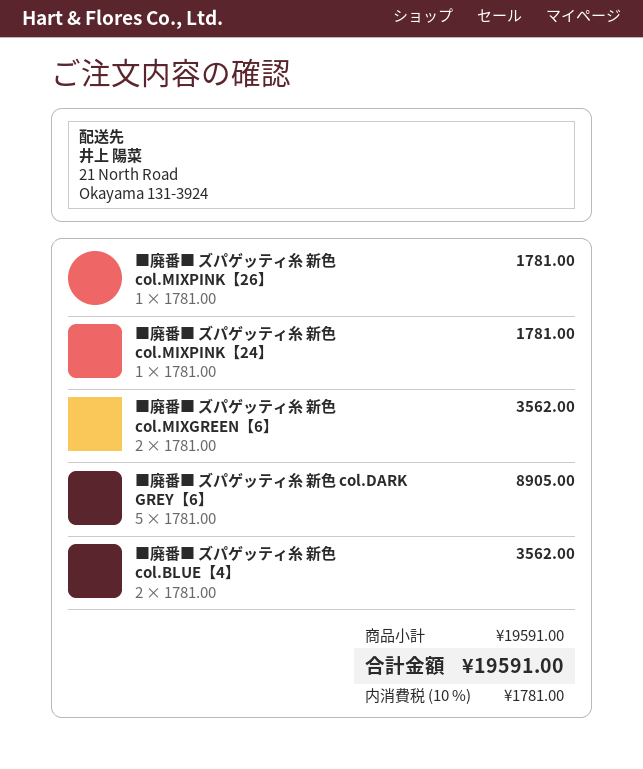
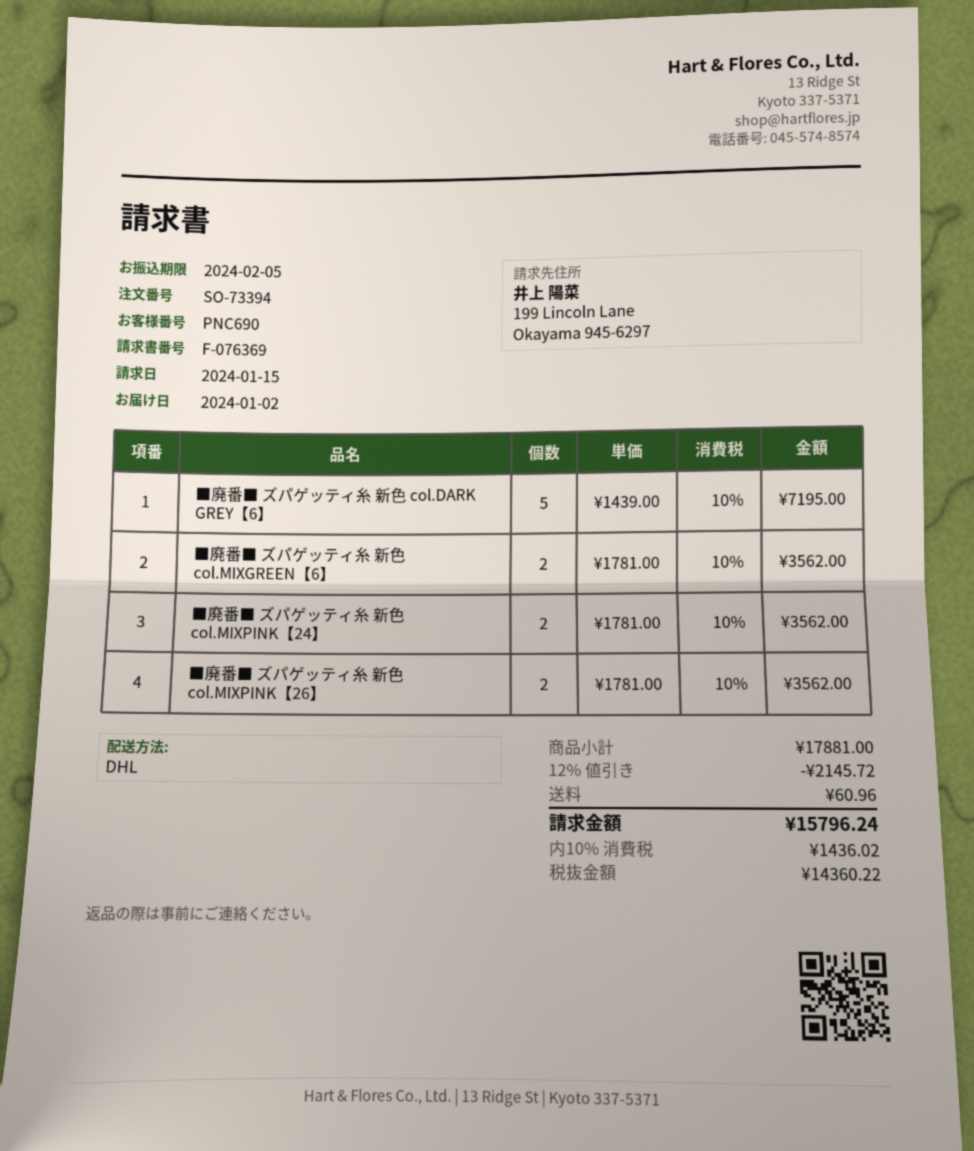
■廃番■ ズパゲッティ糸 新色 col.MIXPINK【26】: 1 x 1781.00 = 1781.00 -> 2 x 1781.00 = 3562.00
■廃番■ ズパゲッティ糸 新色 col.MIXPINK【24】: 1 x 1781.00 = 1781.00 -> 2 x 1781.00 = 3562.00
■廃番■ ズパゲッティ糸 新色 col.DARK GREY【6】: 5 x 1781.00 = 8905.00 -> 5 x 1439.00 = 7195.00
■廃番■ ズパゲッティ糸 新色 col.BLUE【4】: 2 x 1781.00 = 3562.00 -> none
subtotal: 19591.00 -> 17881.00
discount: none -> 12% = 2145.72
shipping: none -> 60.96
tax: 10% = 1781.00 -> 10% = 1436.02
total: 19591.00 -> 15796.24

